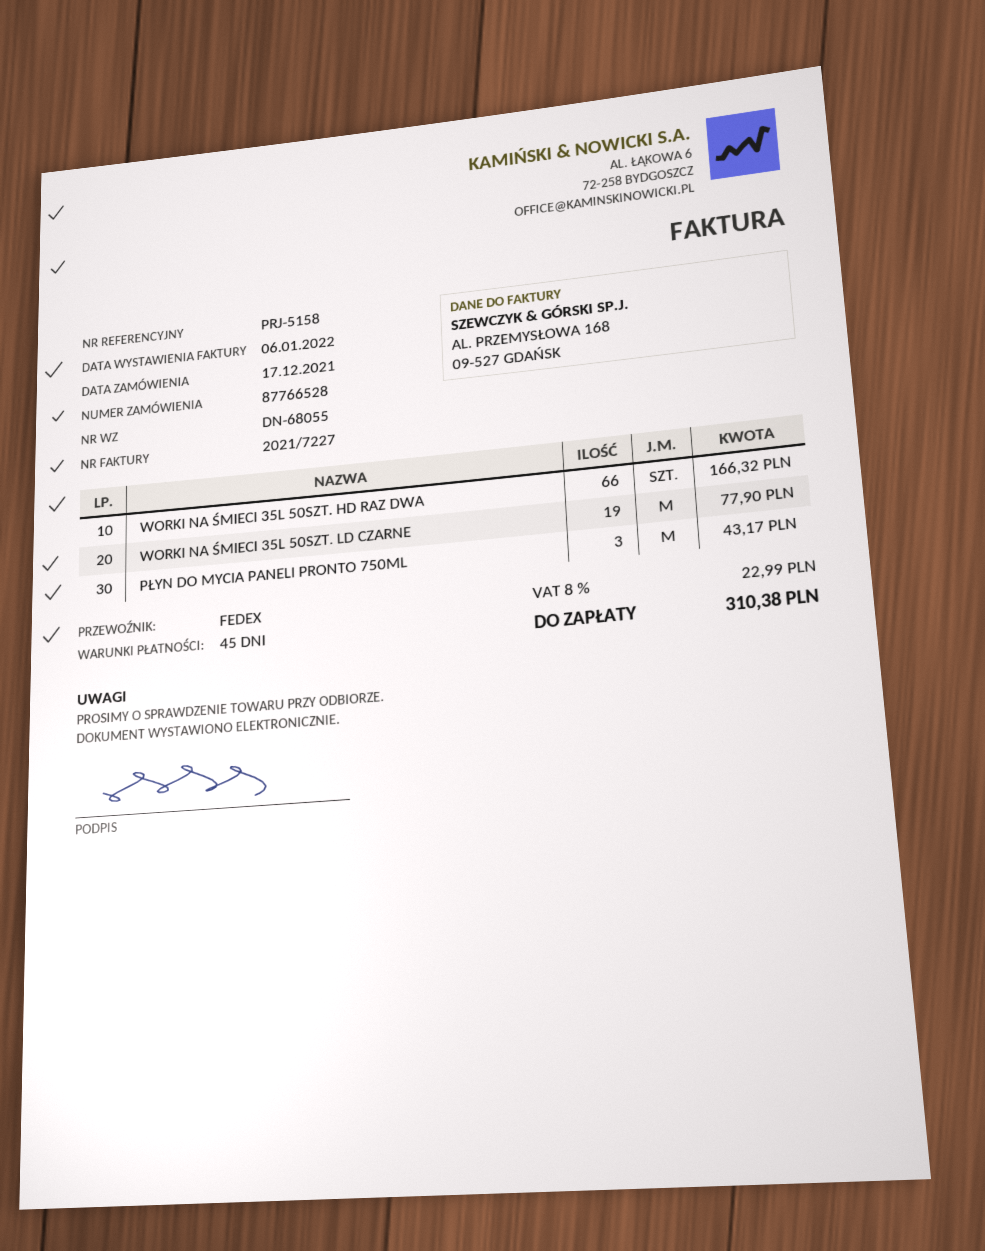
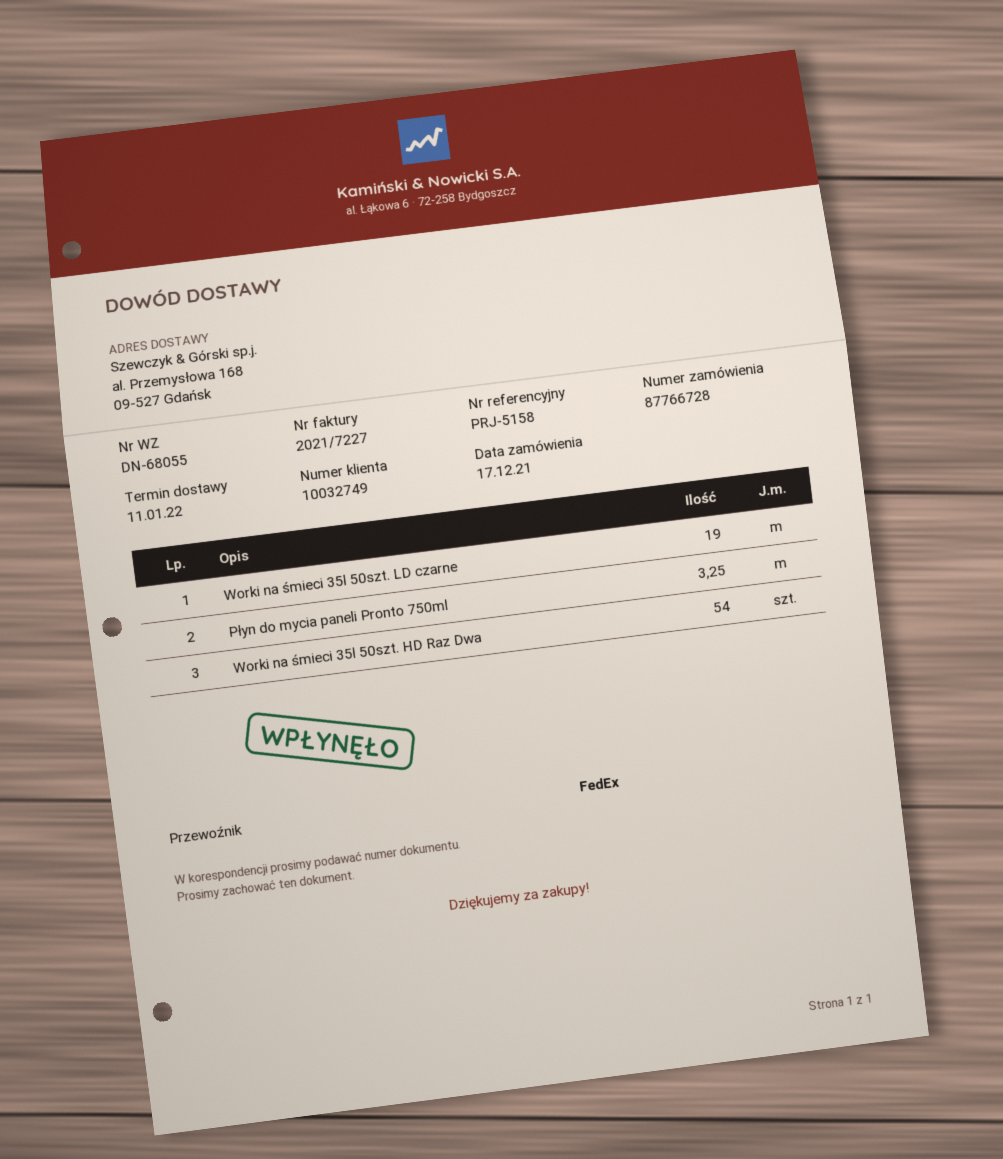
order number: 87766528 -> 87766728
WORKI NA ŚMIECI 35L 50SZT. HD RAZ DWA: 66 -> 54
PŁYN DO MYCIA PANELI PRONTO 750ML: 3 -> 3.25

